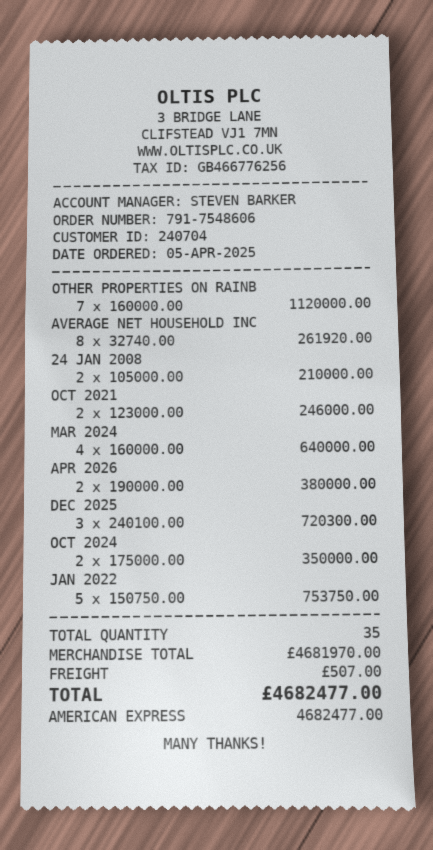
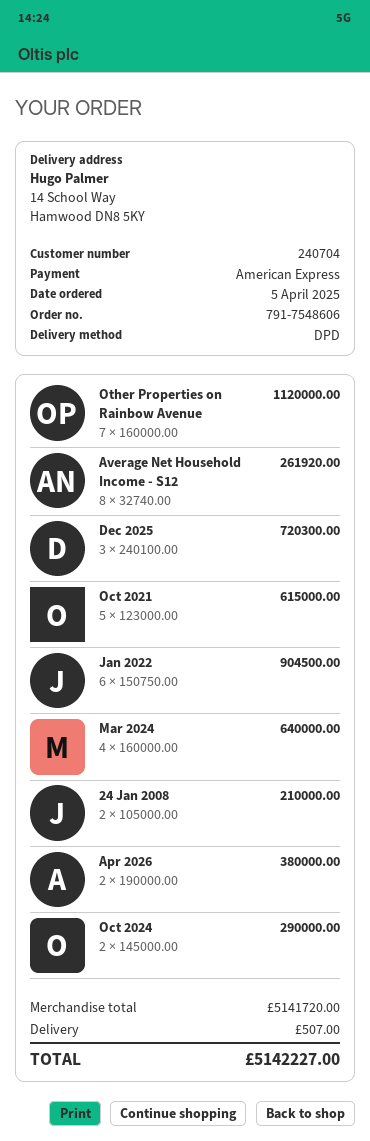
OCT 2021: 2 x 123000.00 = 246000.00 -> 5 x 123000.00 = 615000.00
OCT 2024: 2 x 175000.00 = 350000.00 -> 2 x 145000.00 = 290000.00
JAN 2022: 5 x 150750.00 = 753750.00 -> 6 x 150750.00 = 904500.00
subtotal: 4681970.00 -> 5141720.00
total: 4682477.00 -> 5142227.00

